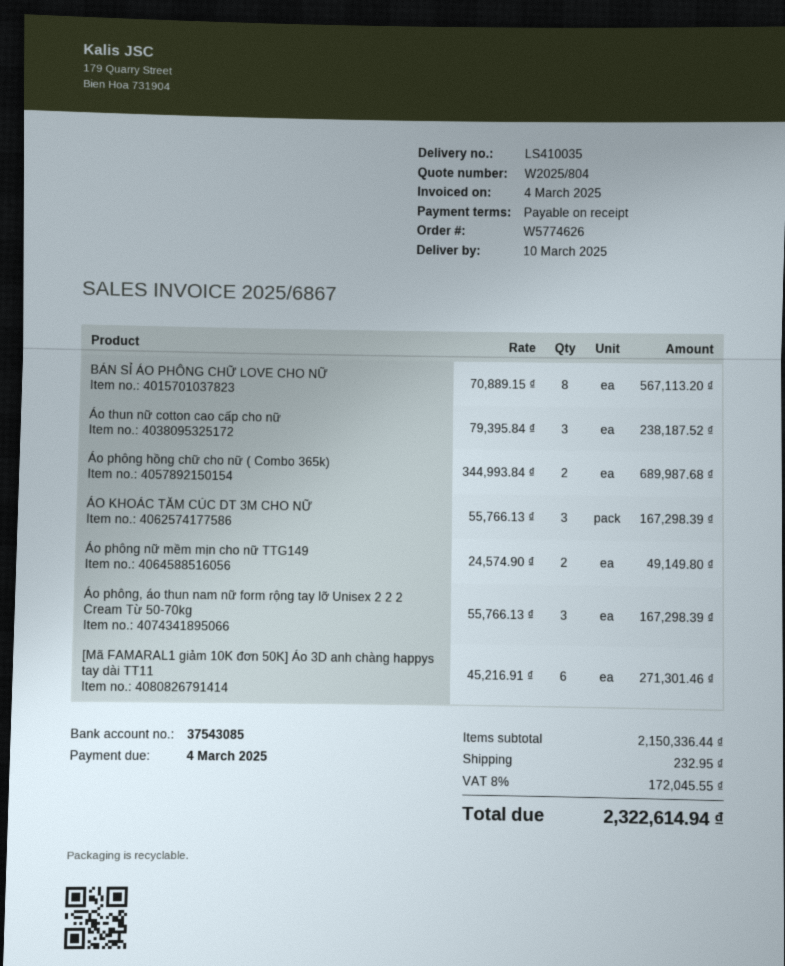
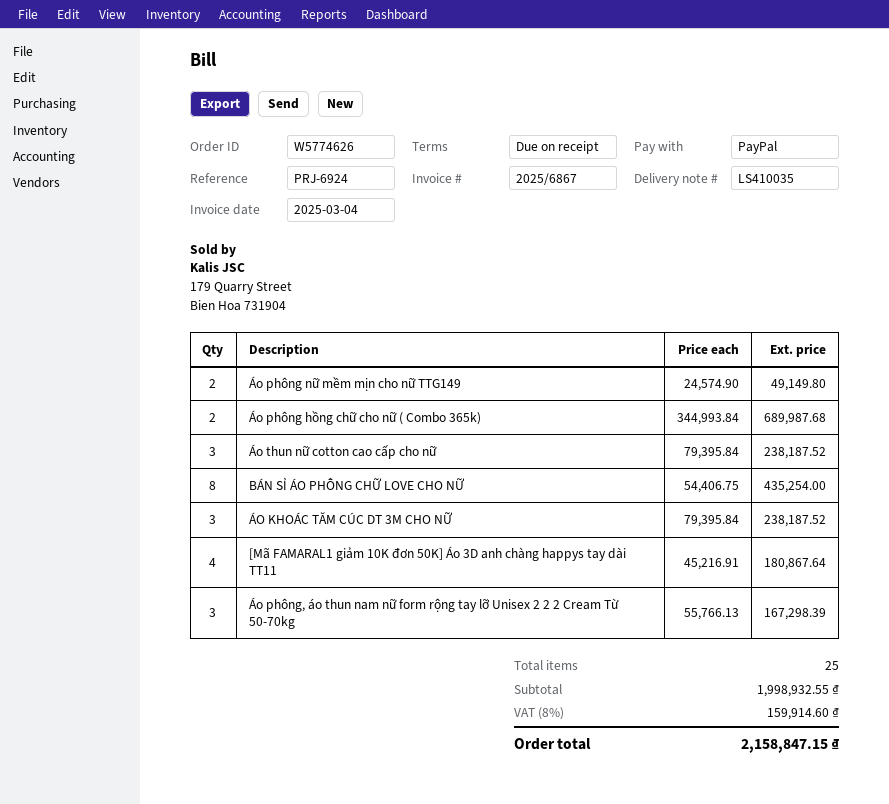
BÁN SỈ ÁO PHÔNG CHỮ LOVE CHO NỮ: 8 x 70889.15 = 567113.20 -> 8 x 54406.75 = 435254.00
ÁO KHOÁC TĂM CÚC DT 3M CHO NỮ: 3 x 55766.13 = 167298.39 -> 3 x 79395.84 = 238187.52
[Mã FAMARAL1 giảm 10K đơn 50K] Áo 3D anh chàng happys tay dài TT11: 6 x 45216.91 = 271301.46 -> 4 x 45216.91 = 180867.64
subtotal: 2150336.44 -> 1998932.55
shipping: 232.95 -> none
tax: 8% = 172045.55 -> 8% = 159914.60
total: 2322614.94 -> 2158847.15

